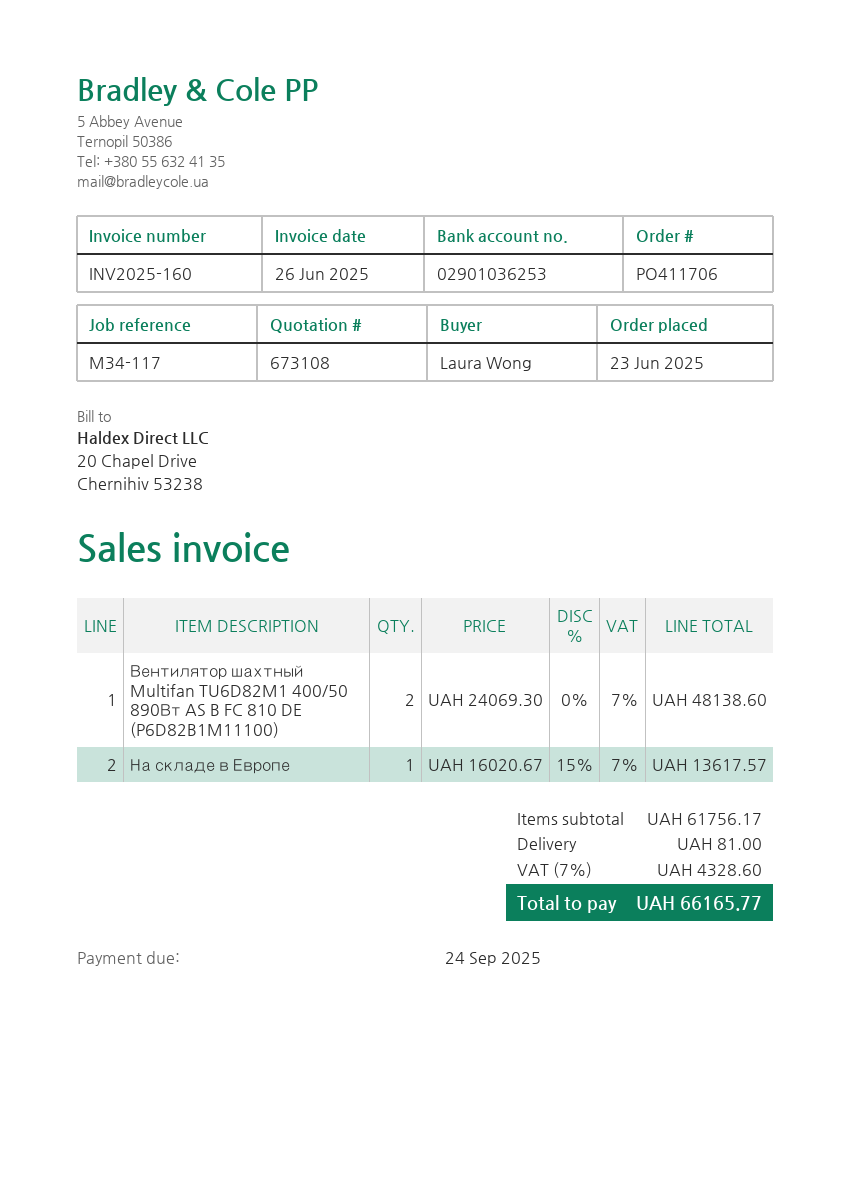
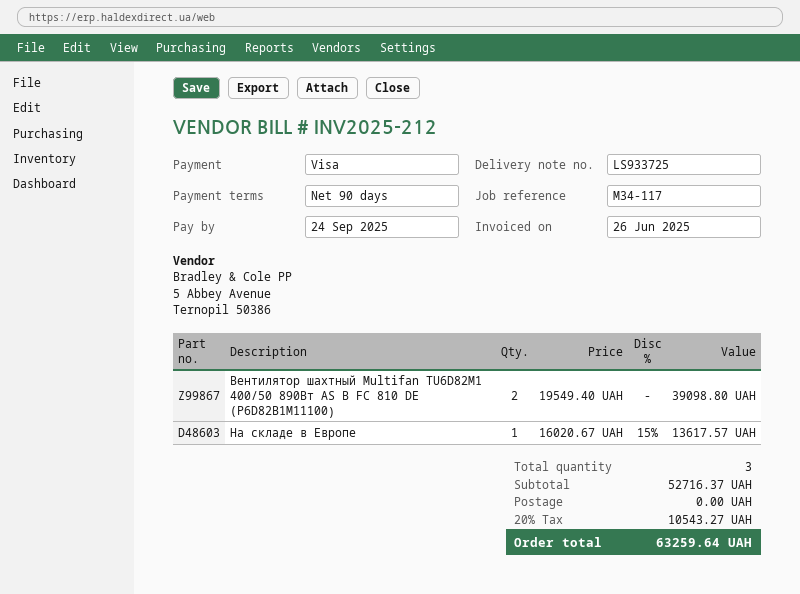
invoice number: INV2025-160 -> INV2025-212
Вентилятор шахтный Multifan TU6D82M1 400/50 890Вт AS B FC 810 DE (P6D82B1M11100): 2 x 24069.30 = 48138.60 -> 2 x 19549.40 = 39098.80
subtotal: 61756.17 -> 52716.37
shipping: 81.00 -> 0.00
tax: 7% = 4328.60 -> 20% = 10543.27
total: 66165.77 -> 63259.64

